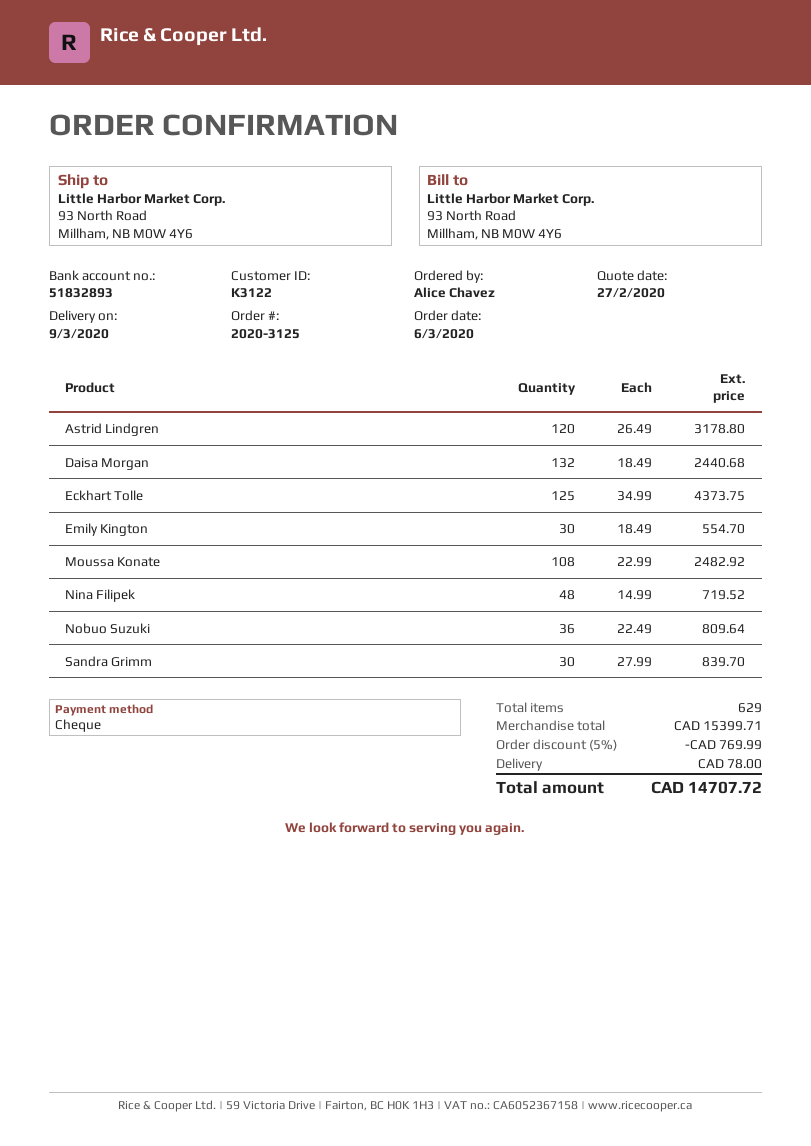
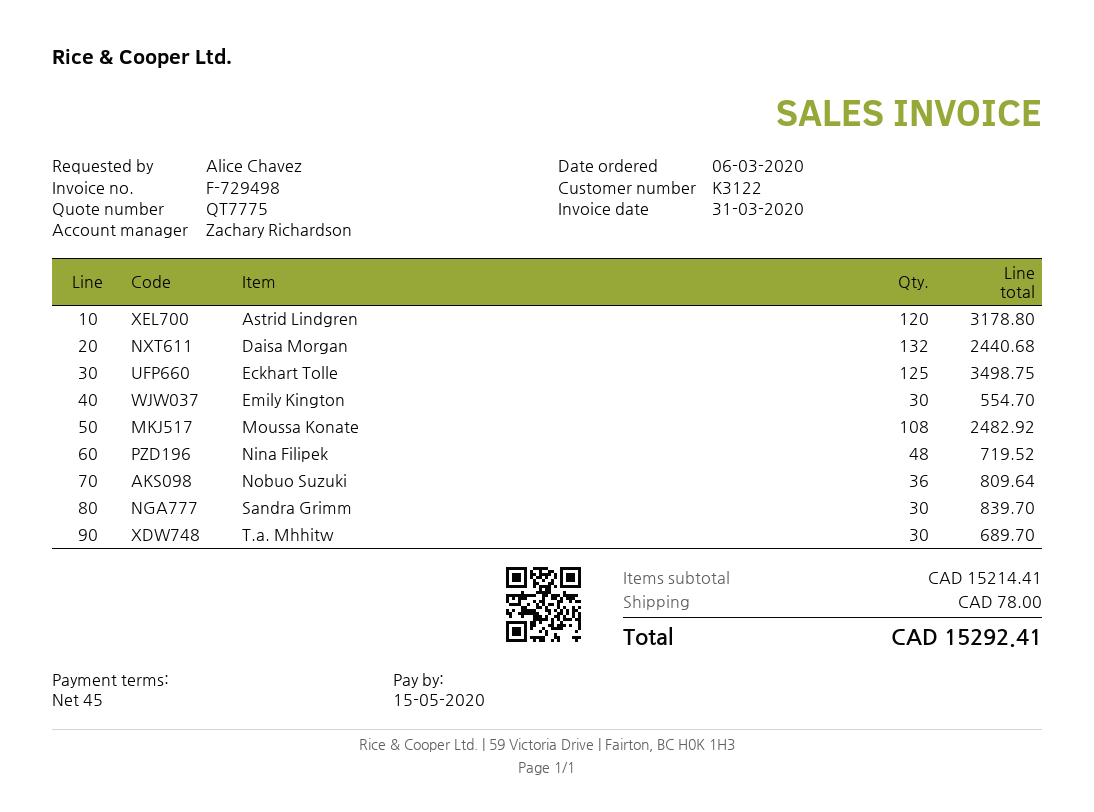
Eckhart Tolle: 125 for 4373.75 -> 125 for 3498.75
T.a. Mhhitw: none -> 30 for 689.70
subtotal: 15399.71 -> 15214.41
discount: 5% = 769.99 -> none
total: 14707.72 -> 15292.41

